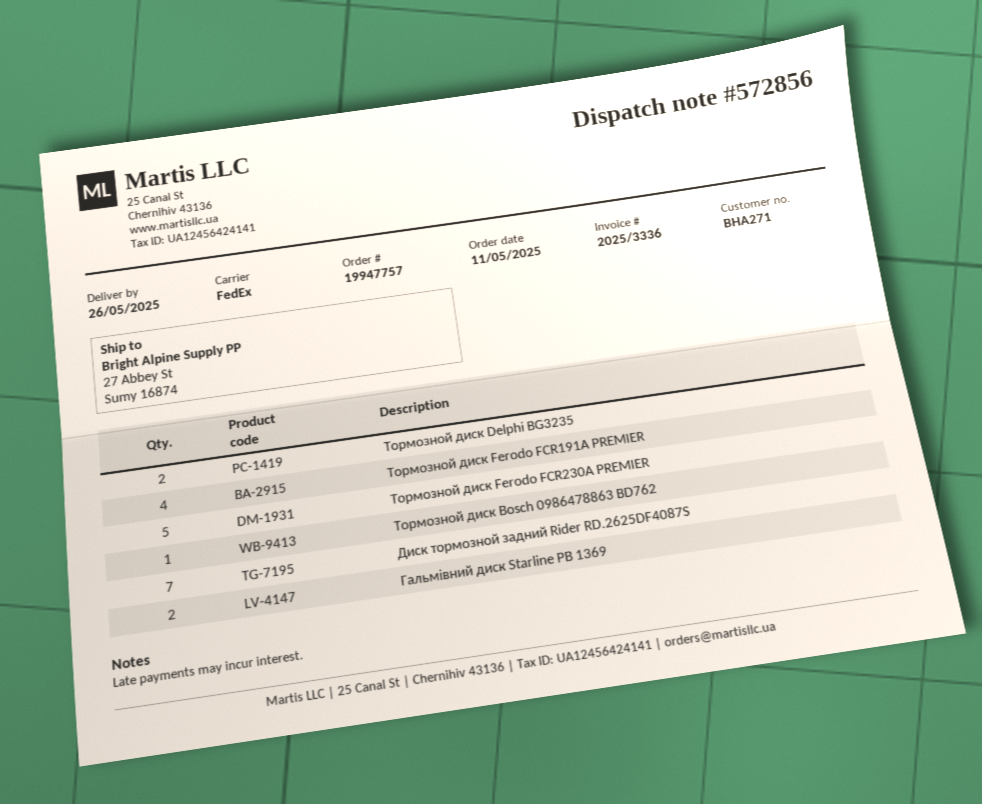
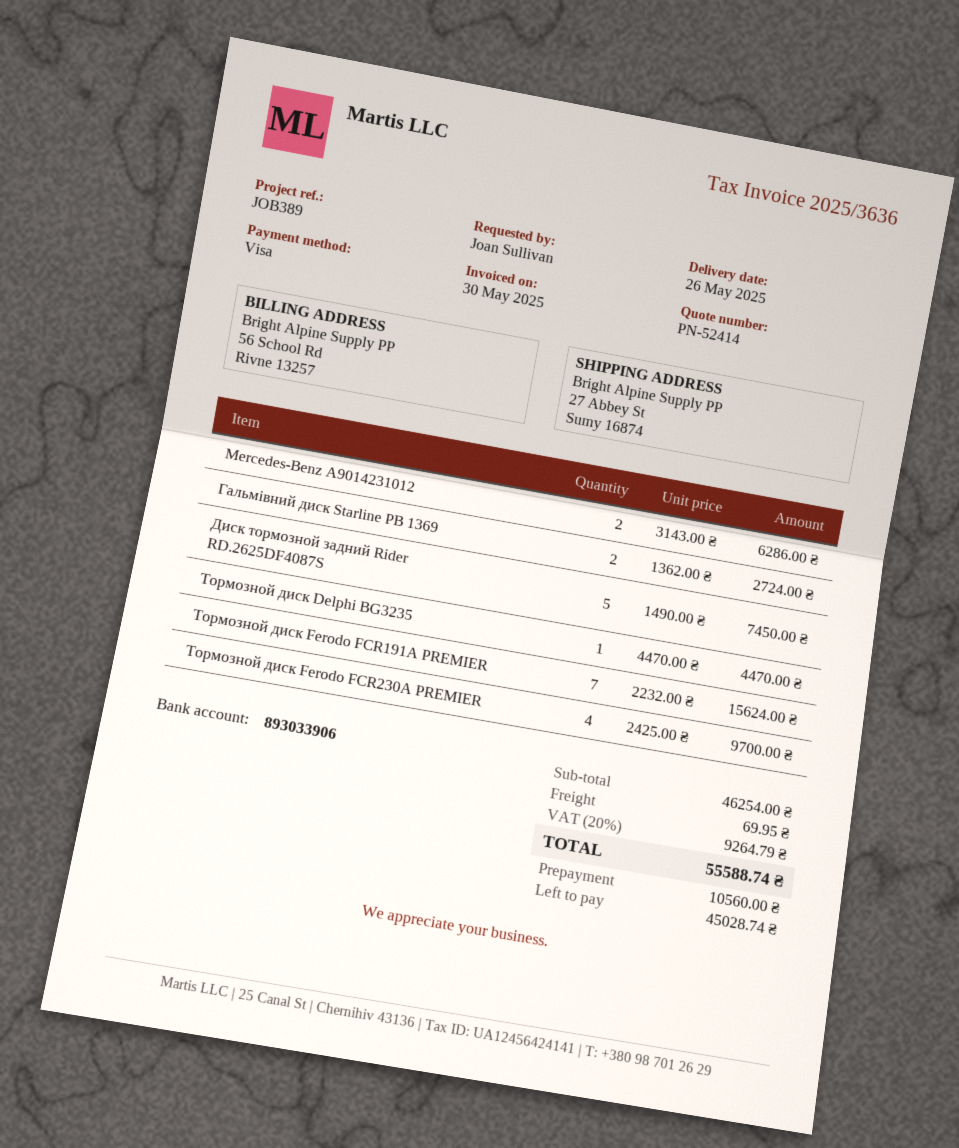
invoice number: 2025/3336 -> 2025/3636
Тормозной диск Delphi BG3235: 2 -> 1
Тормозной диск Ferodo FCR191A PREMIER: 4 -> 7
Тормозной диск Ferodo FCR230A PREMIER: 5 -> 4
Тормозной диск Bosch 0986478863 BD762: 1 -> none
Диск тормозной задний Rider RD.2625DF4087S: 7 -> 5
Mercedes-Benz A9014231012: none -> 2

